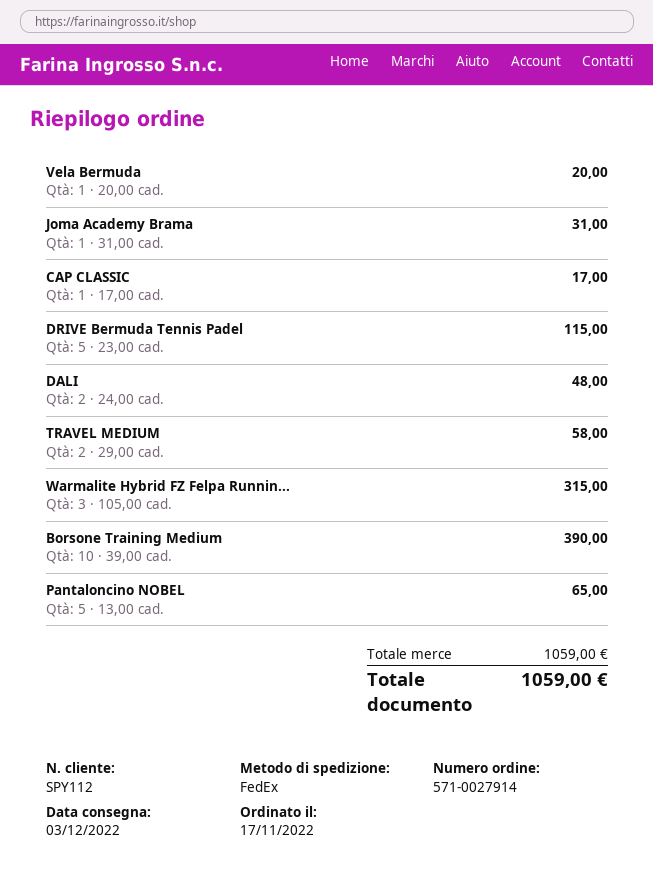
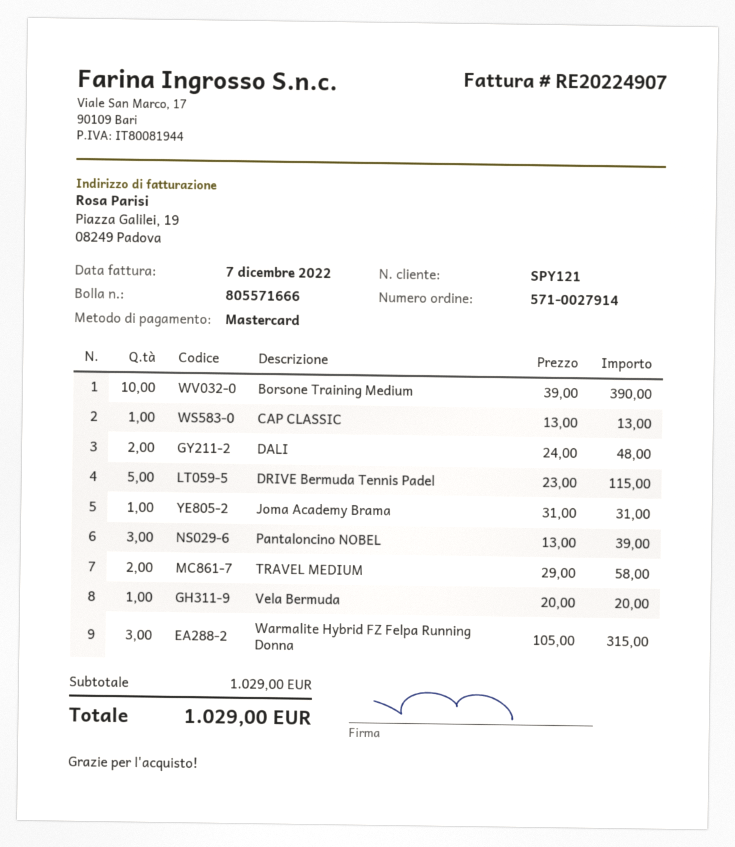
customer number: SPY112 -> SPY121
CAP CLASSIC: 1 x 17.00 = 17.00 -> 1 x 13.00 = 13.00
Pantaloncino NOBEL: 5 x 13.00 = 65.00 -> 3 x 13.00 = 39.00
subtotal: 1059.00 -> 1029.00
total: 1059.00 -> 1029.00

